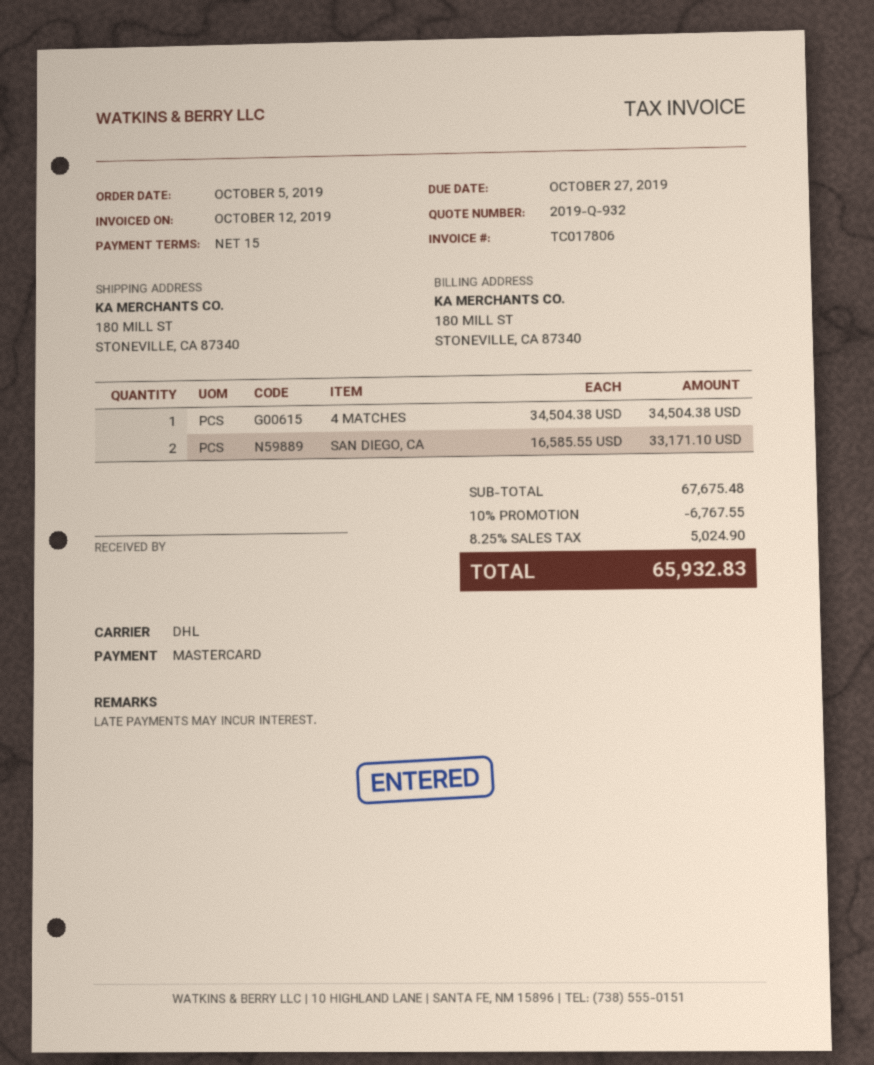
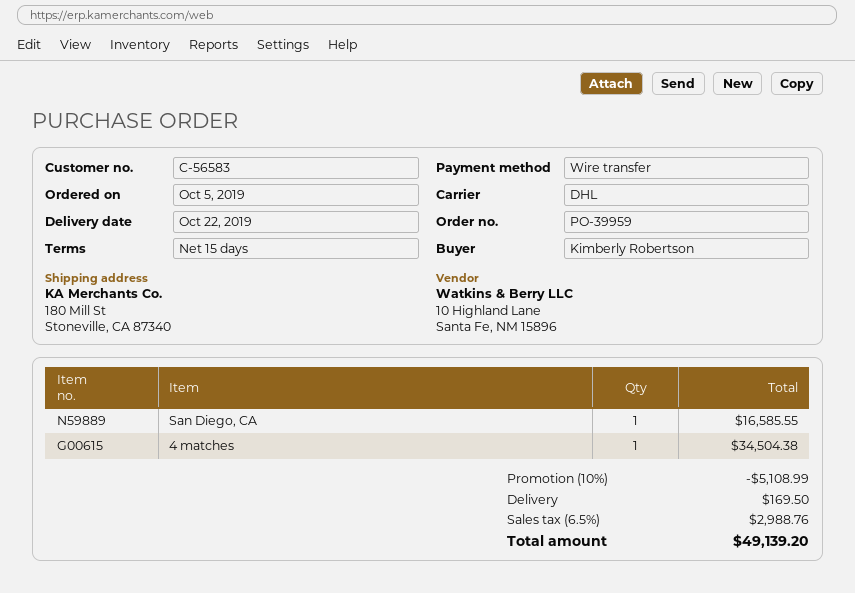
payment method: Mastercard -> bank transfer
SAN DIEGO, CA: 2 for 33171.10 -> 1 for 16585.55
discount: 10% = 6767.55 -> 10% = 5108.99
shipping: none -> 169.50
tax: 8.25% = 5024.90 -> 6.5% = 2988.76
total: 65932.83 -> 49139.20

